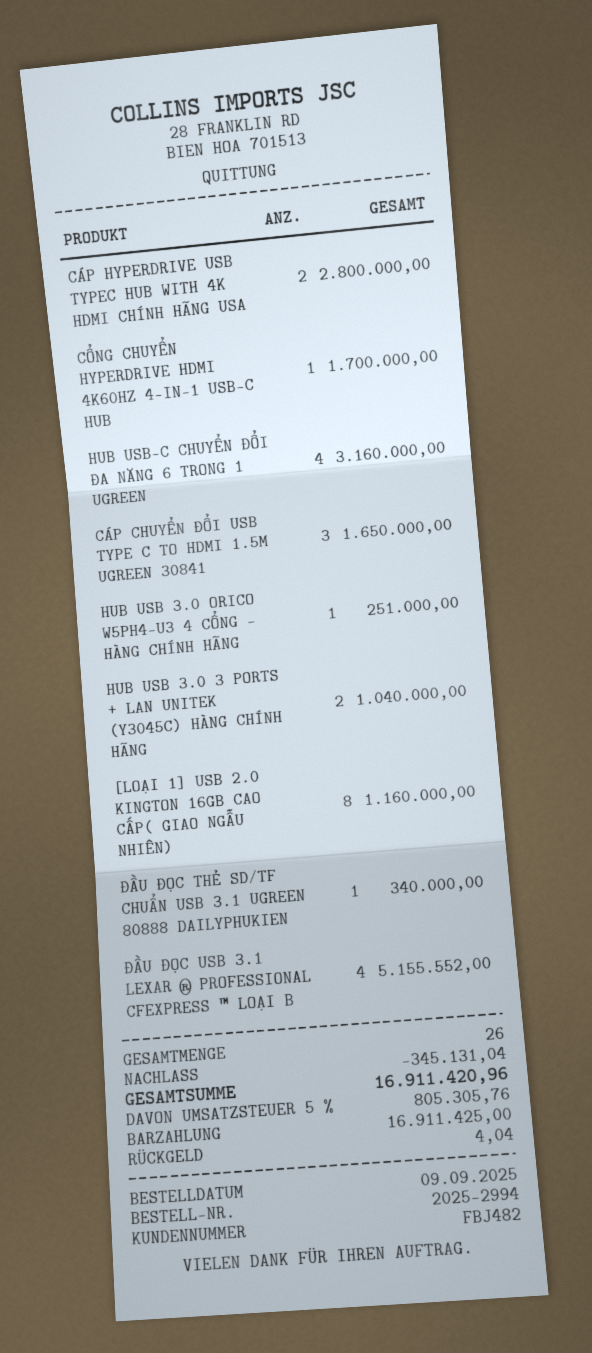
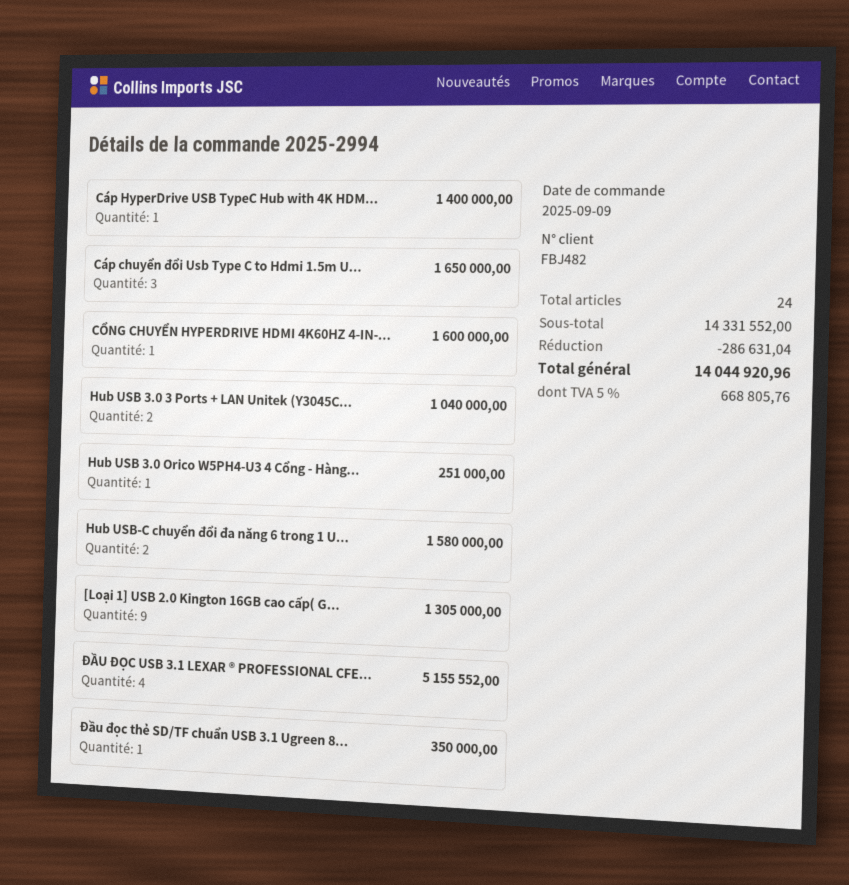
CÁP HYPERDRIVE USB TYPEC HUB WITH 4K HDMI CHÍNH HÃNG USA: 2 for 2800000.00 -> 1 for 1400000.00
CỔNG CHUYỂN HYPERDRIVE HDMI 4K60HZ 4-IN-1 USB-C HUB: 1 for 1700000.00 -> 1 for 1600000.00
HUB USB-C CHUYỂN ĐỔI ĐA NĂNG 6 TRONG 1 UGREEN: 4 for 3160000.00 -> 2 for 1580000.00
[LOẠI 1] USB 2.0 KINGTON 16GB CAO CẤP( GIAO NGẪU NHIÊN): 8 for 1160000.00 -> 9 for 1305000.00
ĐẦU ĐỌC THẺ SD/TF CHUẨN USB 3.1 UGREEN 80888 DAILYPHUKIEN: 1 for 340000.00 -> 1 for 350000.00
total quantity: 26 -> 24
discount: 345131.04 -> 286631.04
tax: 5% = 805305.76 -> 5% = 668805.76
total: 16911420.96 -> 14044920.96

